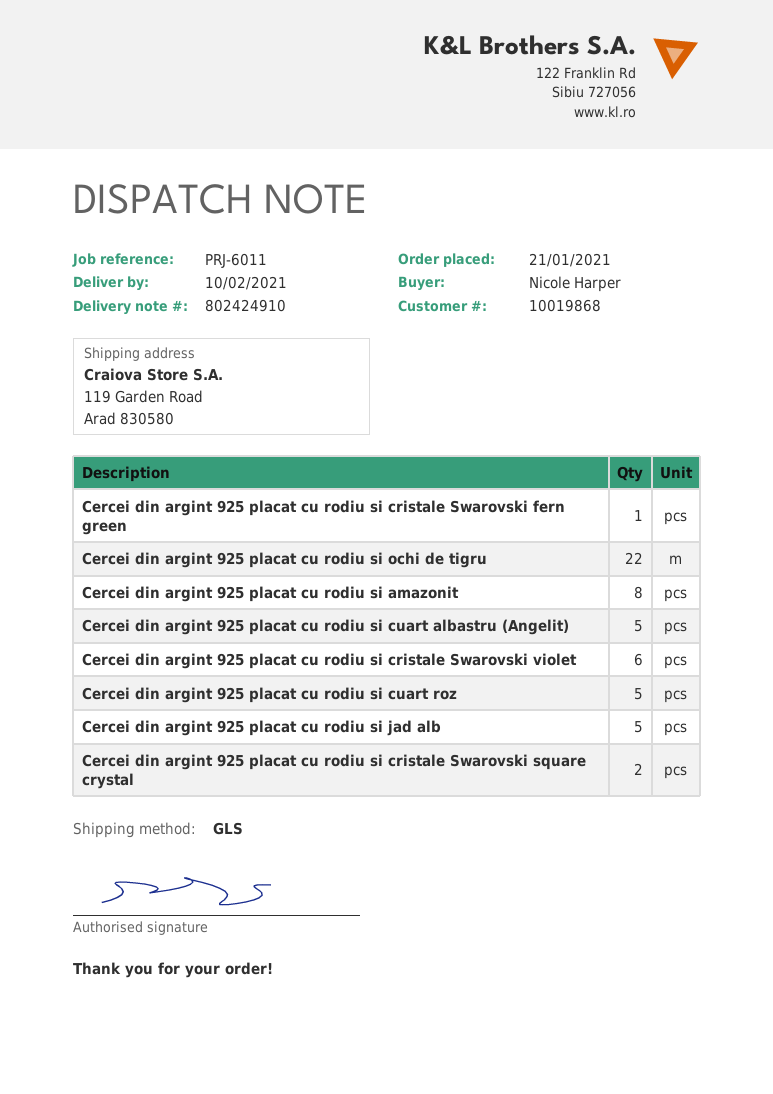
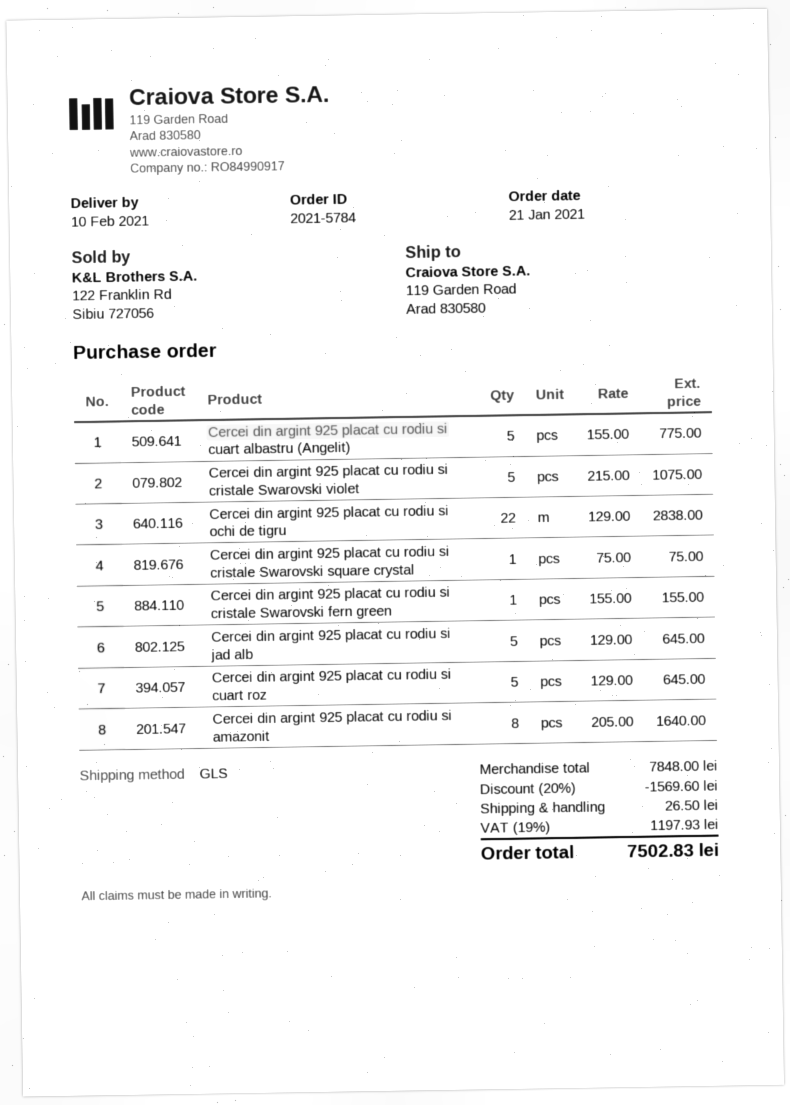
Cercei din argint 925 placat cu rodiu si cristale Swarovski violet: 6 -> 5
Cercei din argint 925 placat cu rodiu si cristale Swarovski square crystal: 2 -> 1

